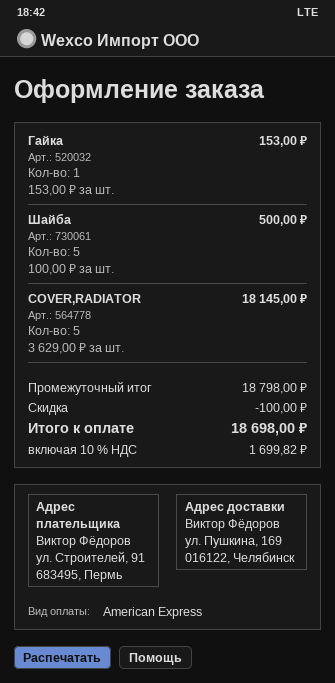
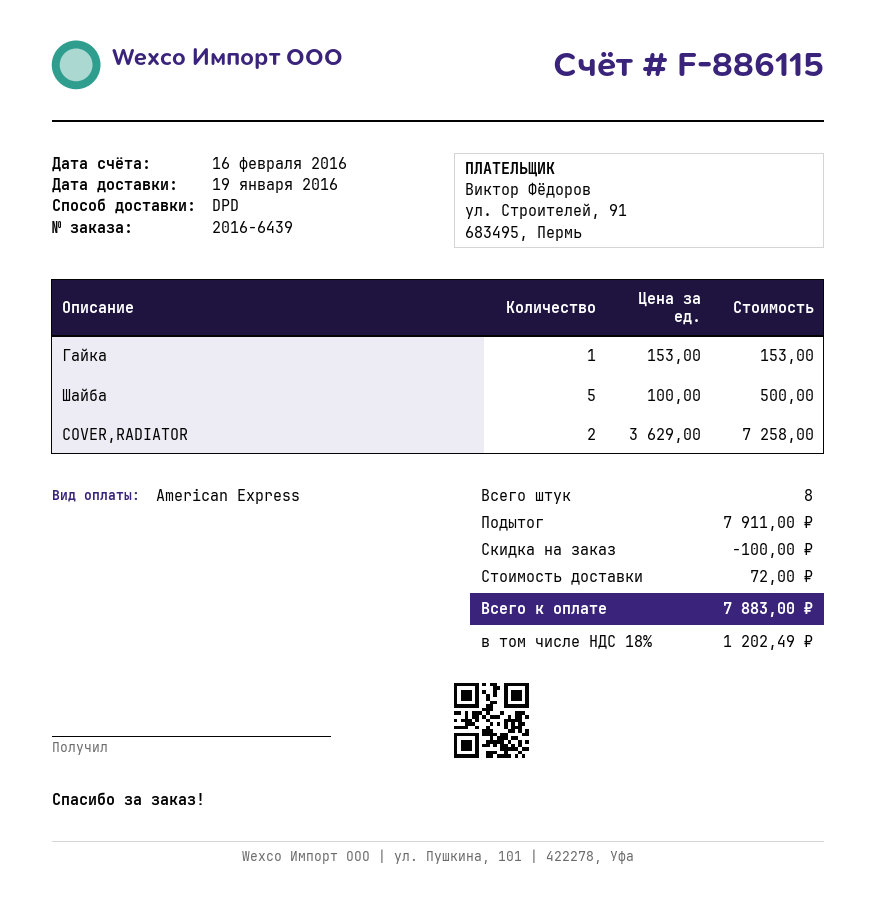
COVER,RADIATOR: 5 x 3629.00 = 18145.00 -> 2 x 3629.00 = 7258.00
subtotal: 18798.00 -> 7911.00
shipping: none -> 72.00
tax: 10% = 1699.82 -> 18% = 1202.49
total: 18698.00 -> 7883.00

